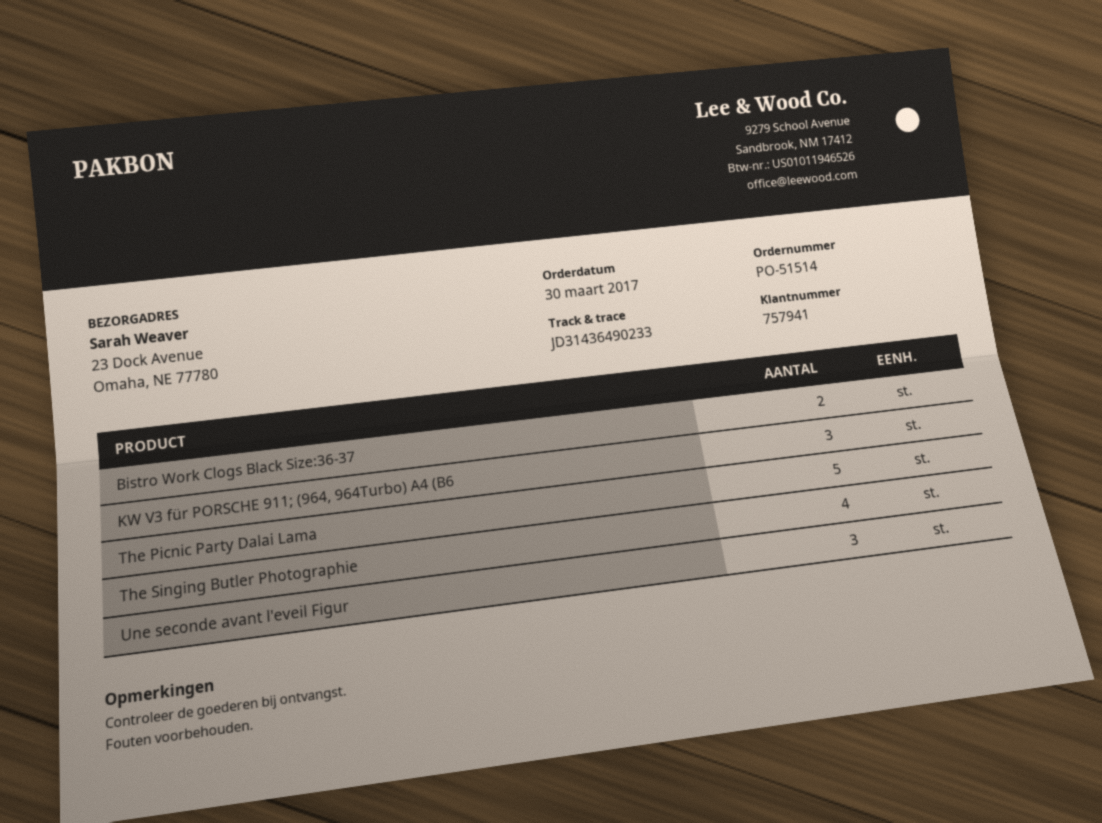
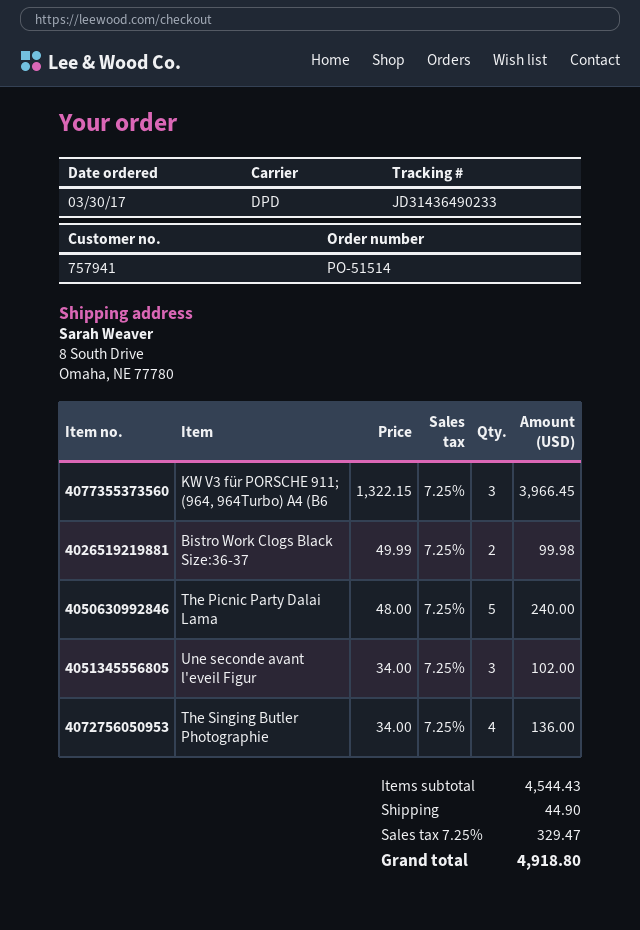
ship to: 23 Dock Avenue, Omaha, NE 77780 -> 8 South Drive, Omaha, NE 77780

